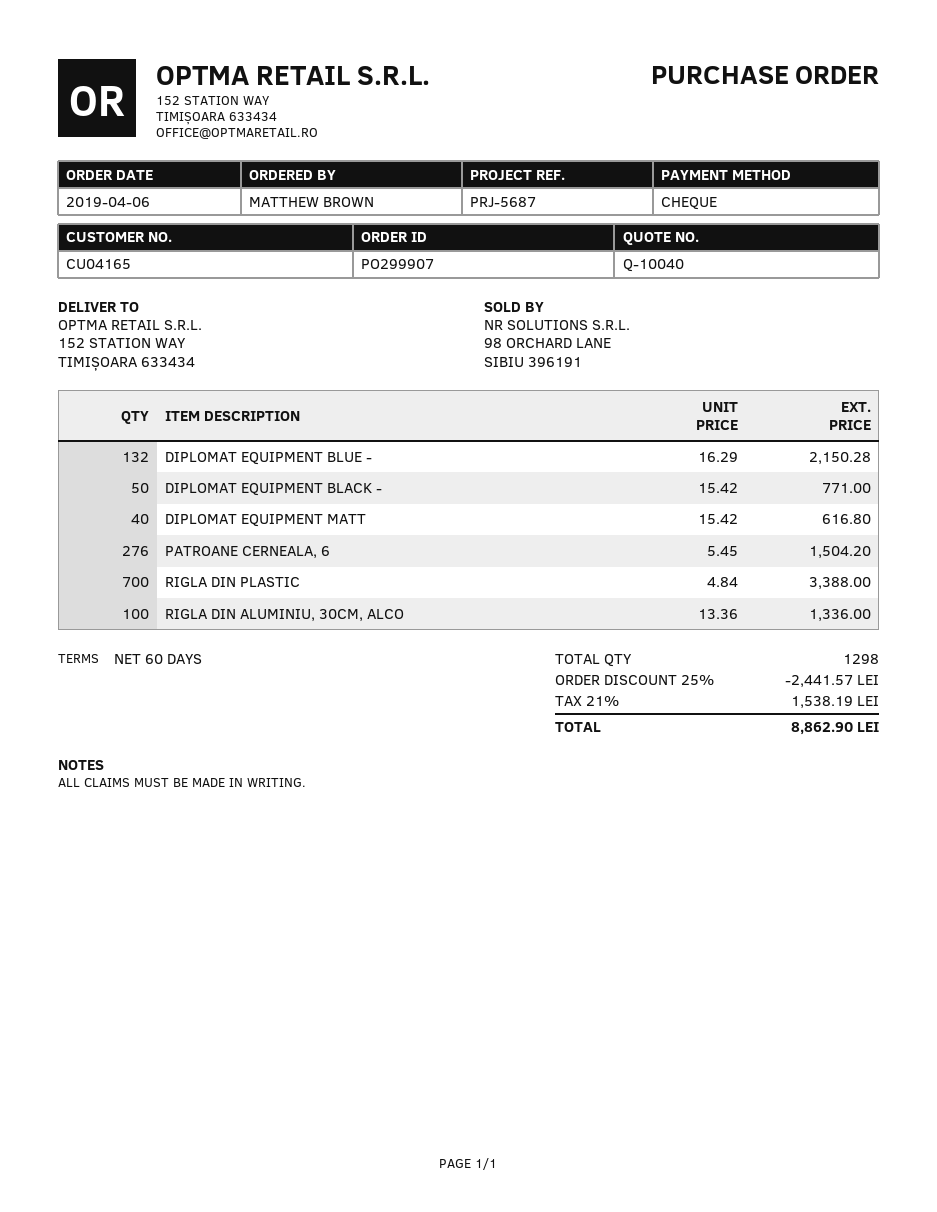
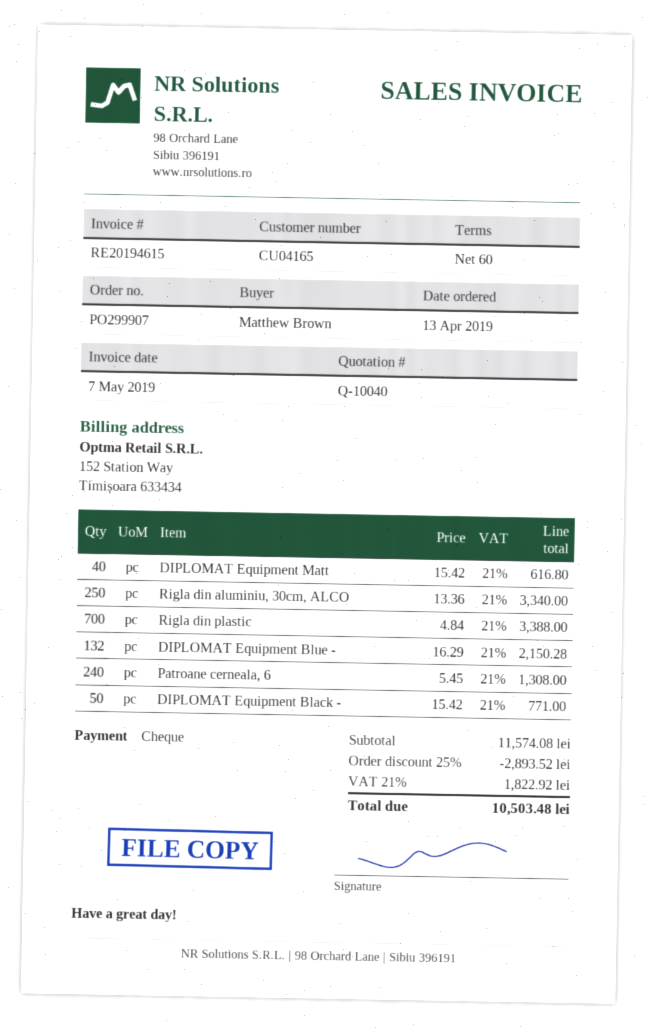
order date: 2019-04-06 -> 2019-04-13
PATROANE CERNEALA, 6: 276 x 5.45 = 1504.20 -> 240 x 5.45 = 1308.00
RIGLA DIN ALUMINIU, 30CM, ALCO: 100 x 13.36 = 1336.00 -> 250 x 13.36 = 3340.00
discount: 25% = 2441.57 -> 25% = 2893.52
tax: 21% = 1538.19 -> 21% = 1822.92
total: 8862.90 -> 10503.48

